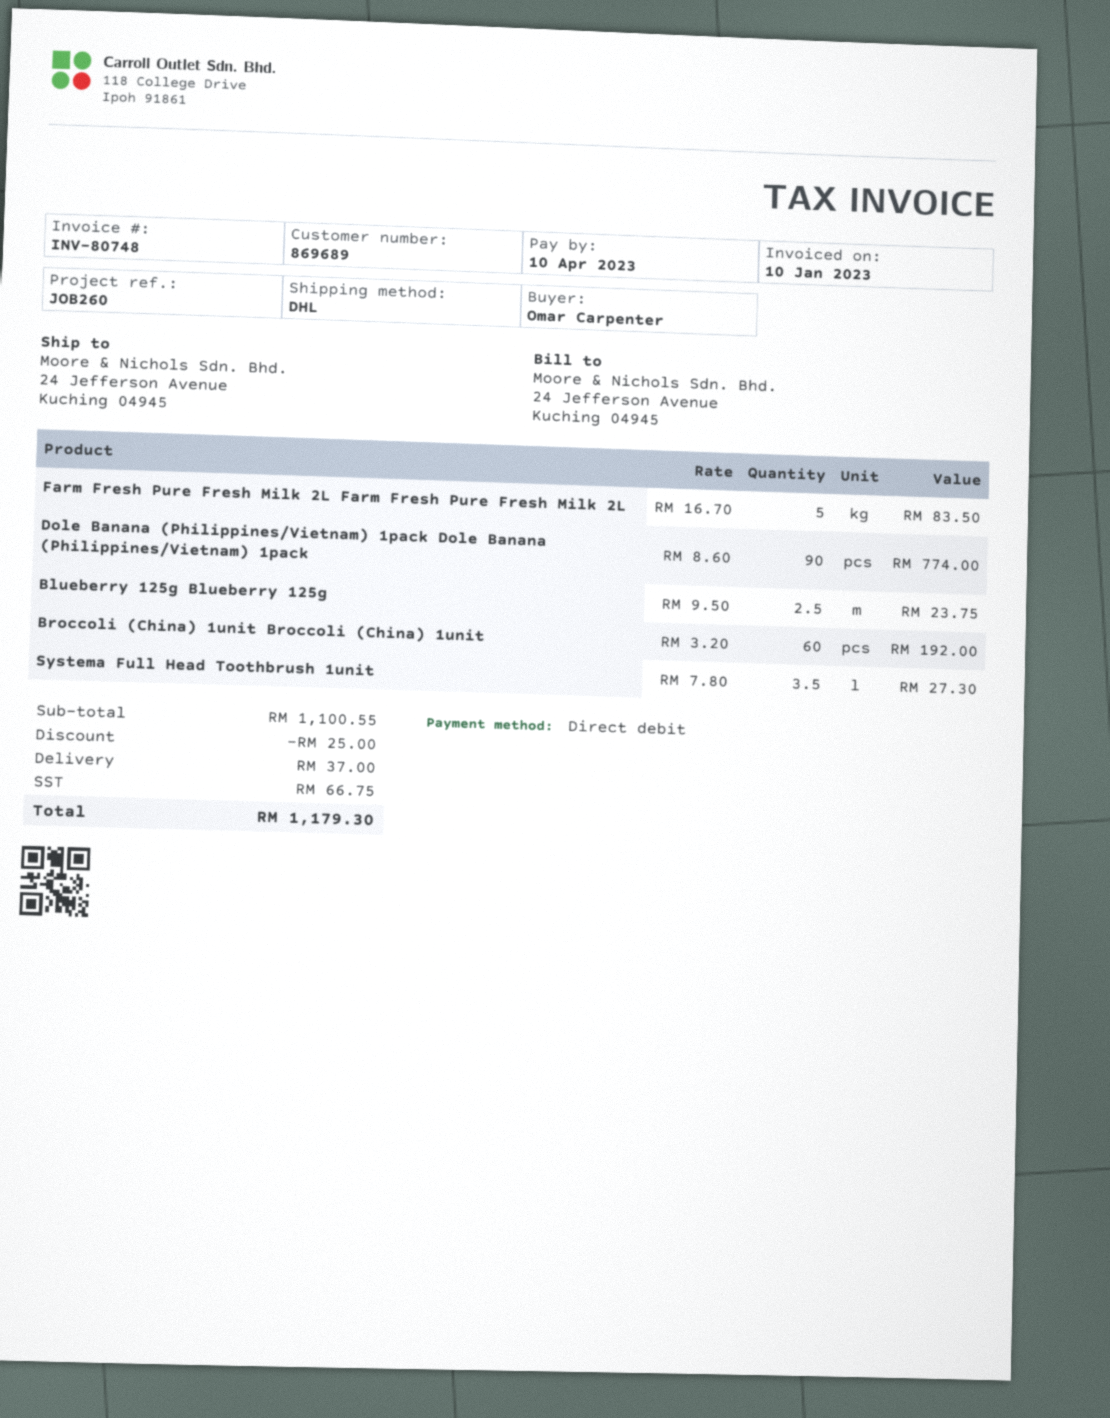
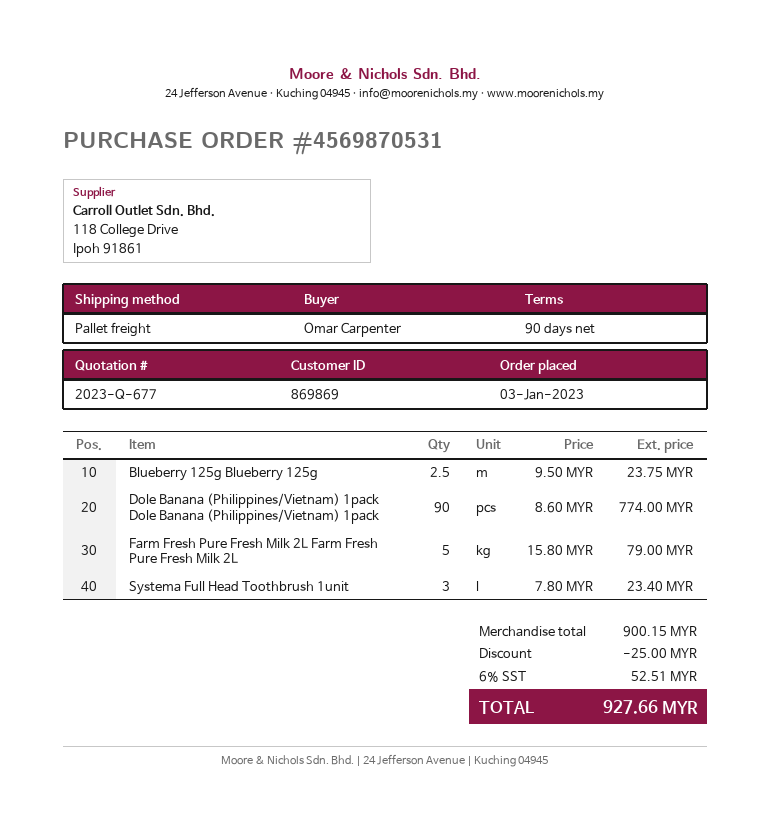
customer number: 869689 -> 869869
shipping method: DHL -> pallet freight
Farm Fresh Pure Fresh Milk 2L Farm Fresh Pure Fresh Milk 2L: 5 x 16.70 = 83.50 -> 5 x 15.80 = 79.00
Broccoli (China) 1unit Broccoli (China) 1unit: 60 x 3.20 = 192.00 -> none
Systema Full Head Toothbrush 1unit: 3.5 x 7.80 = 27.30 -> 3 x 7.80 = 23.40
subtotal: 1100.55 -> 900.15
shipping: 37.00 -> none
tax: 66.75 -> 52.51
total: 1179.30 -> 927.66

